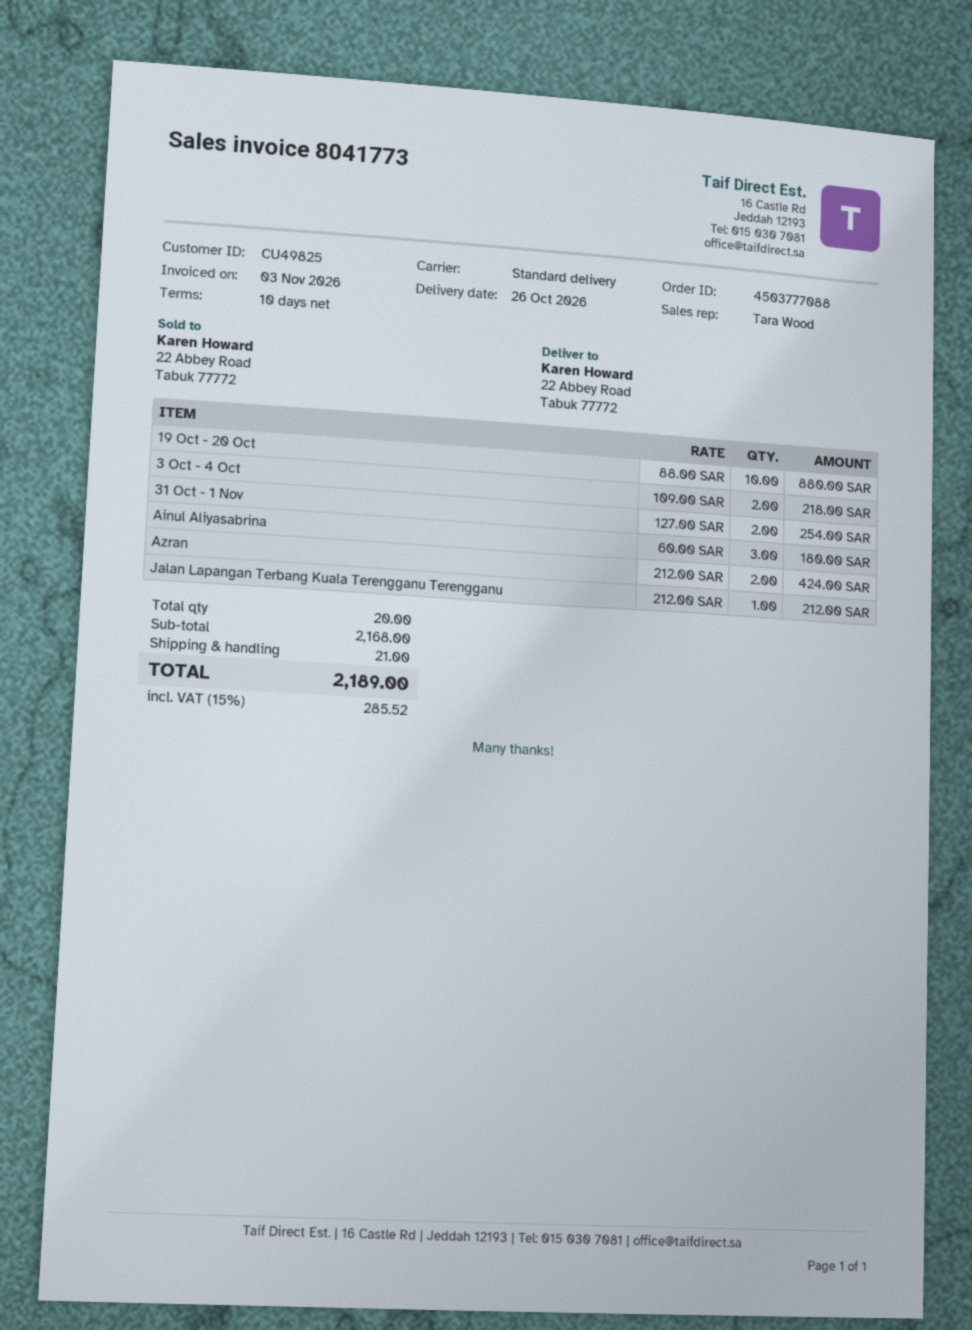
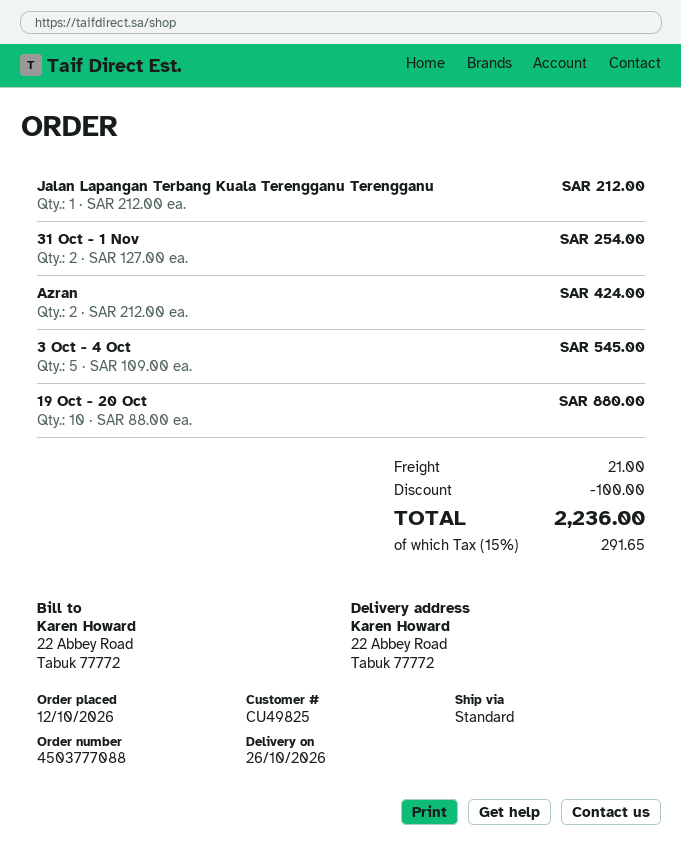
3 Oct - 4 Oct: 2 x 109.00 = 218.00 -> 5 x 109.00 = 545.00
Ainul Aliyasabrina: 3 x 60.00 = 180.00 -> none
discount: none -> 100.00
tax: 15% = 285.52 -> 15% = 291.65
total: 2189.00 -> 2236.00

